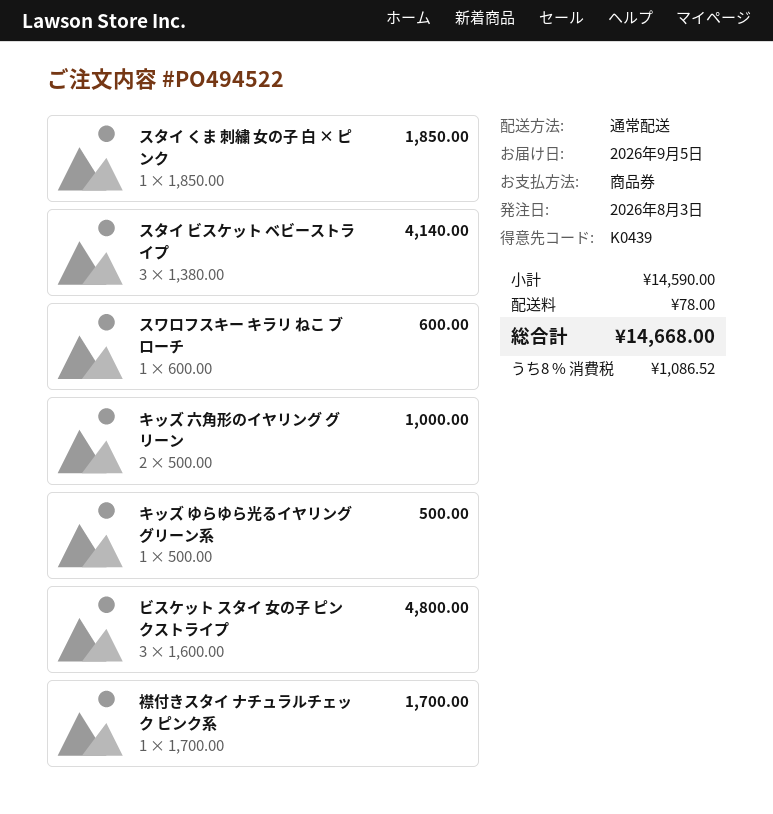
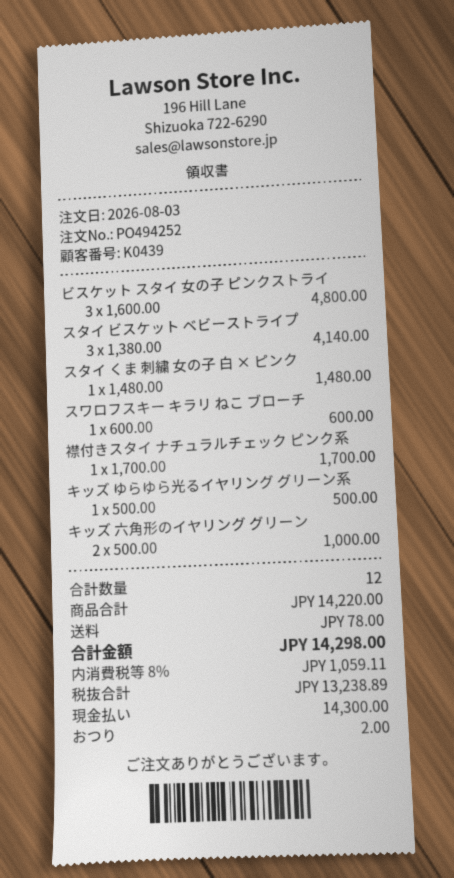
order number: PO494522 -> PO494252
payment method: gift card -> cash
スタイ くま 刺繍 女の子 白 × ピンク: 1 x 1850.00 = 1850.00 -> 1 x 1480.00 = 1480.00
subtotal: 14590.00 -> 14220.00
tax: 8% = 1086.52 -> 8% = 1059.11
total: 14668.00 -> 14298.00

